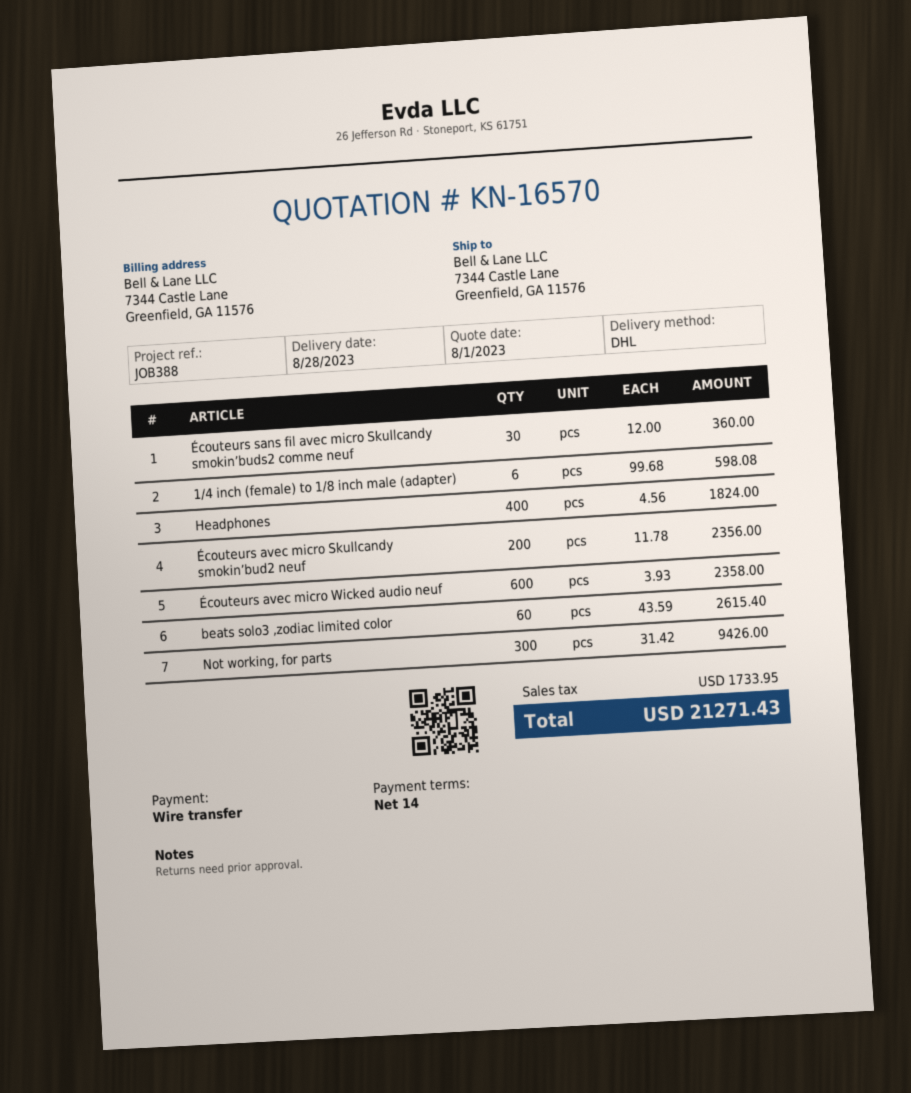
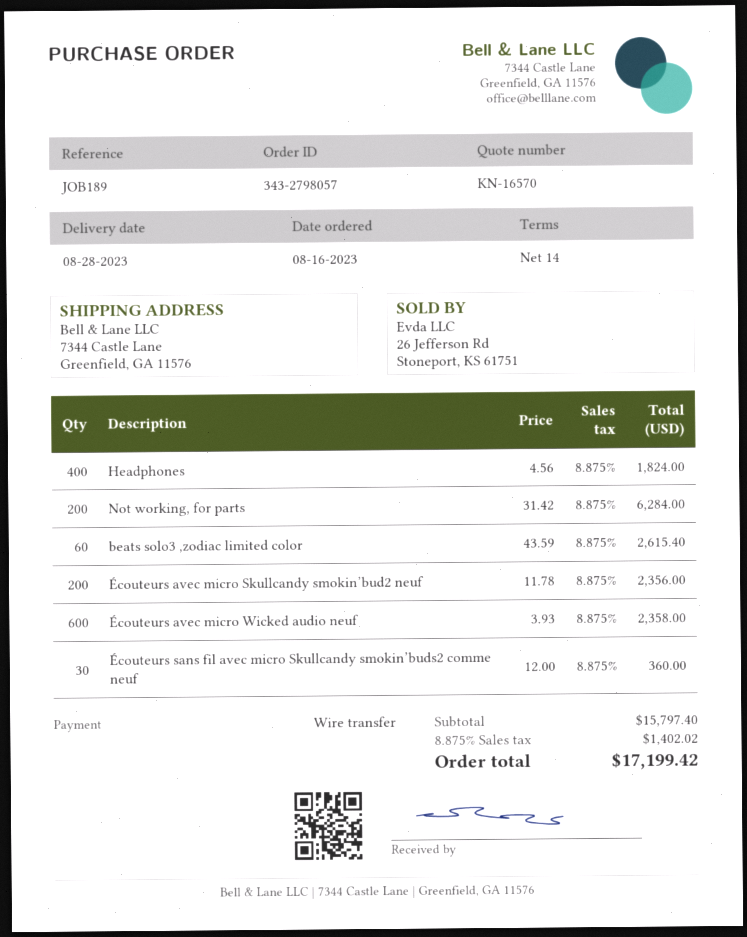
reference: JOB388 -> JOB189
1/4 inch (female) to 1/8 inch male (adapter): 6 x 99.68 = 598.08 -> none
Not working, for parts: 300 x 31.42 = 9426.00 -> 200 x 31.42 = 6284.00
tax: 1733.95 -> 1402.02
total: 21271.43 -> 17199.42

